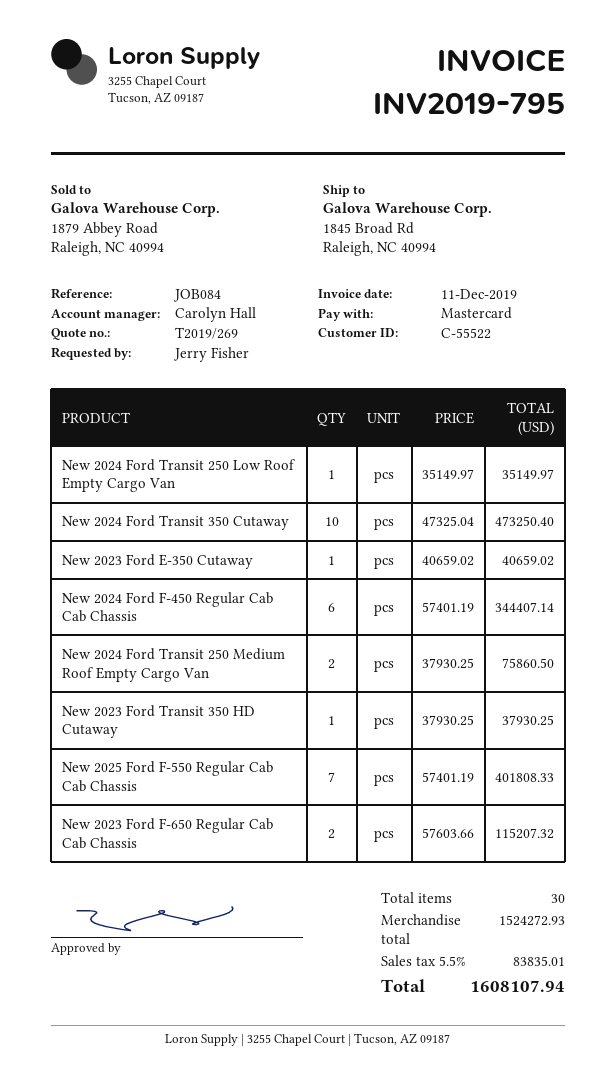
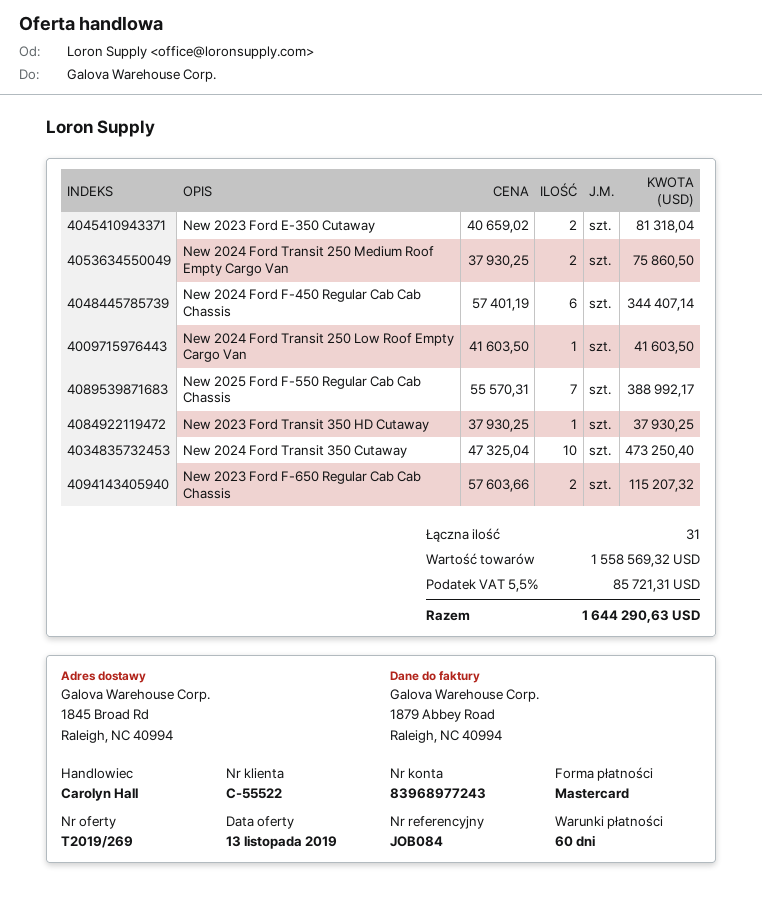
New 2024 Ford Transit 250 Low Roof Empty Cargo Van: 1 x 35149.97 = 35149.97 -> 1 x 41603.50 = 41603.50
New 2023 Ford E-350 Cutaway: 1 x 40659.02 = 40659.02 -> 2 x 40659.02 = 81318.04
New 2025 Ford F-550 Regular Cab Cab Chassis: 7 x 57401.19 = 401808.33 -> 7 x 55570.31 = 388992.17
total quantity: 30 -> 31
subtotal: 1524272.93 -> 1558569.32
tax: 5.5% = 83835.01 -> 5.5% = 85721.31
total: 1608107.94 -> 1644290.63

